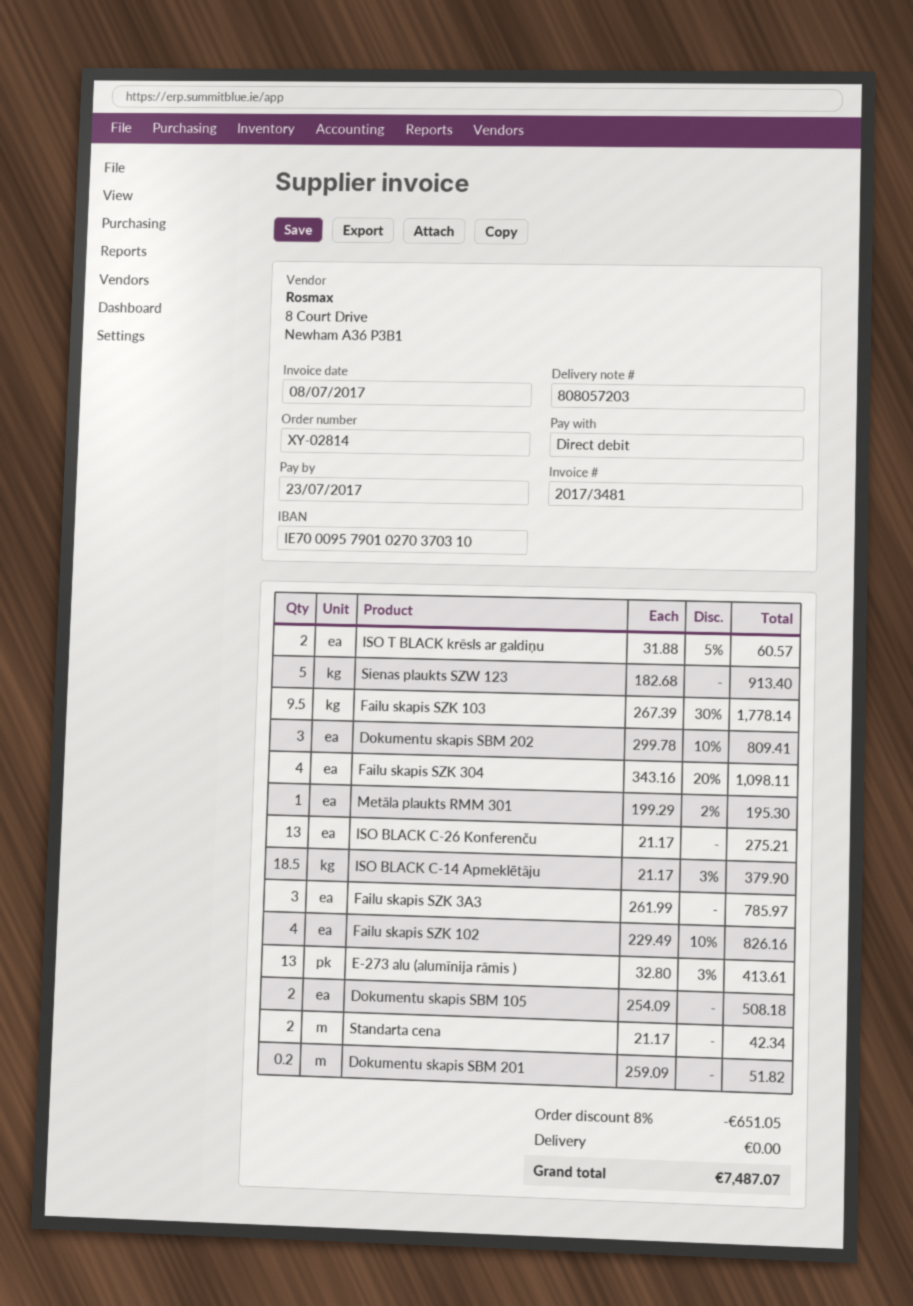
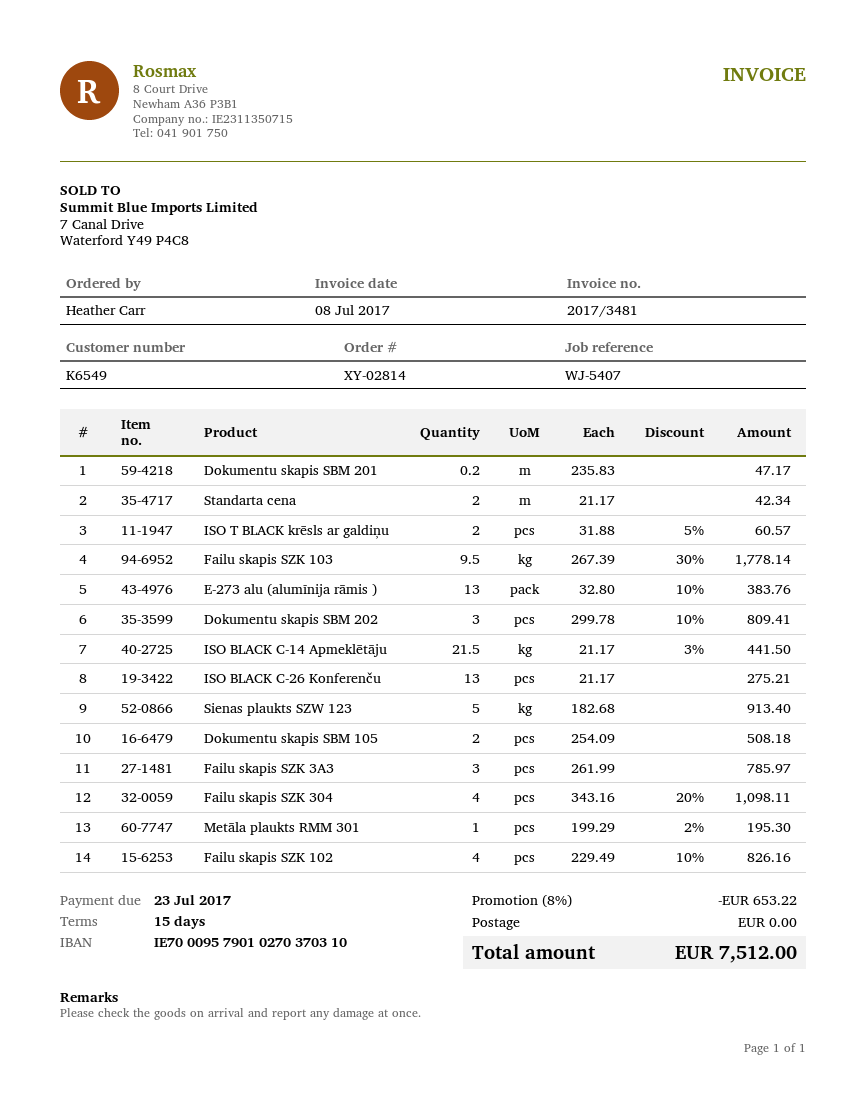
ISO BLACK C-14 Apmeklētāju: 18.5 x 21.17 - 3% = 379.90 -> 21.5 x 21.17 - 3% = 441.50
E-273 alu (alumīnija rāmis ): 13 x 32.80 - 3% = 413.61 -> 13 x 32.80 - 10% = 383.76
Dokumentu skapis SBM 201: 0.2 x 259.09 = 51.82 -> 0.2 x 235.83 = 47.17
discount: 8% = 651.05 -> 8% = 653.22
total: 7487.07 -> 7512.00

